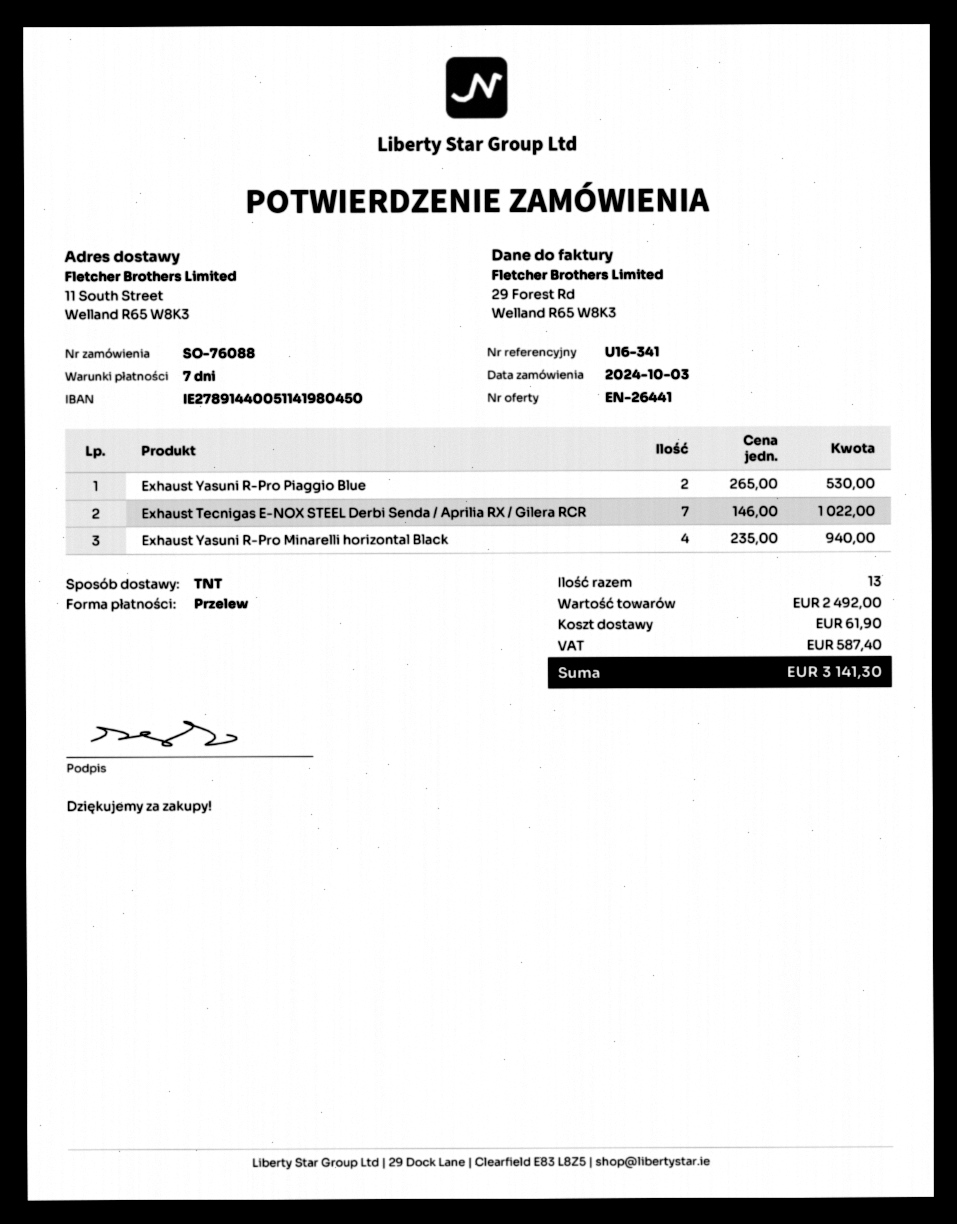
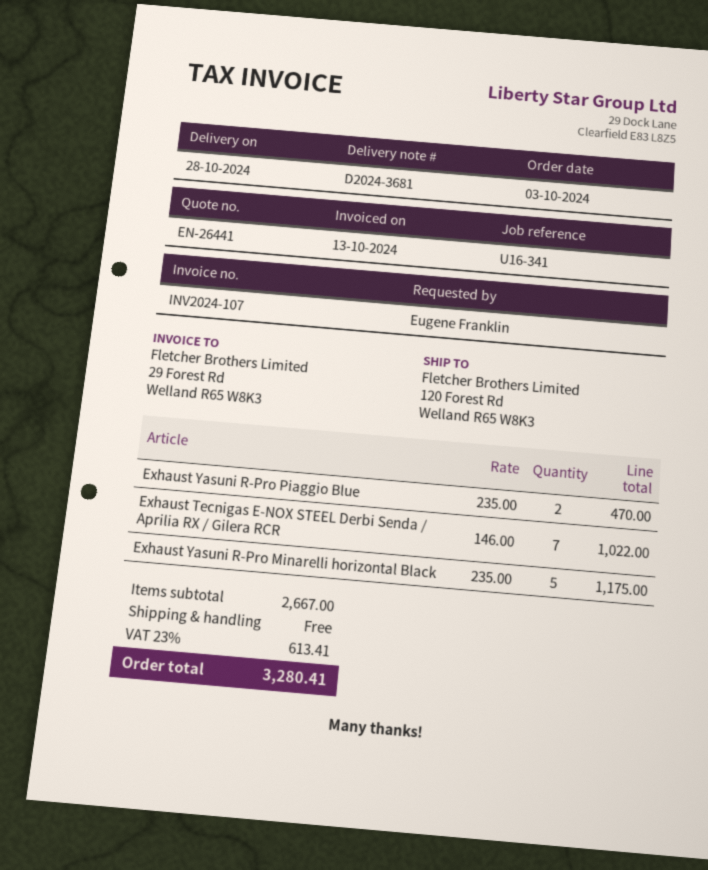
ship to: 11 South Street, Welland R65 W8K3 -> 120 Forest Rd, Welland R65 W8K3
Exhaust Yasuni R-Pro Piaggio Blue: 2 x 265.00 = 530.00 -> 2 x 235.00 = 470.00
Exhaust Yasuni R-Pro Minarelli horizontal Black: 4 x 235.00 = 940.00 -> 5 x 235.00 = 1175.00
subtotal: 2492.00 -> 2667.00
shipping: 61.90 -> 0.00
tax: 587.40 -> 613.41
total: 3141.30 -> 3280.41

